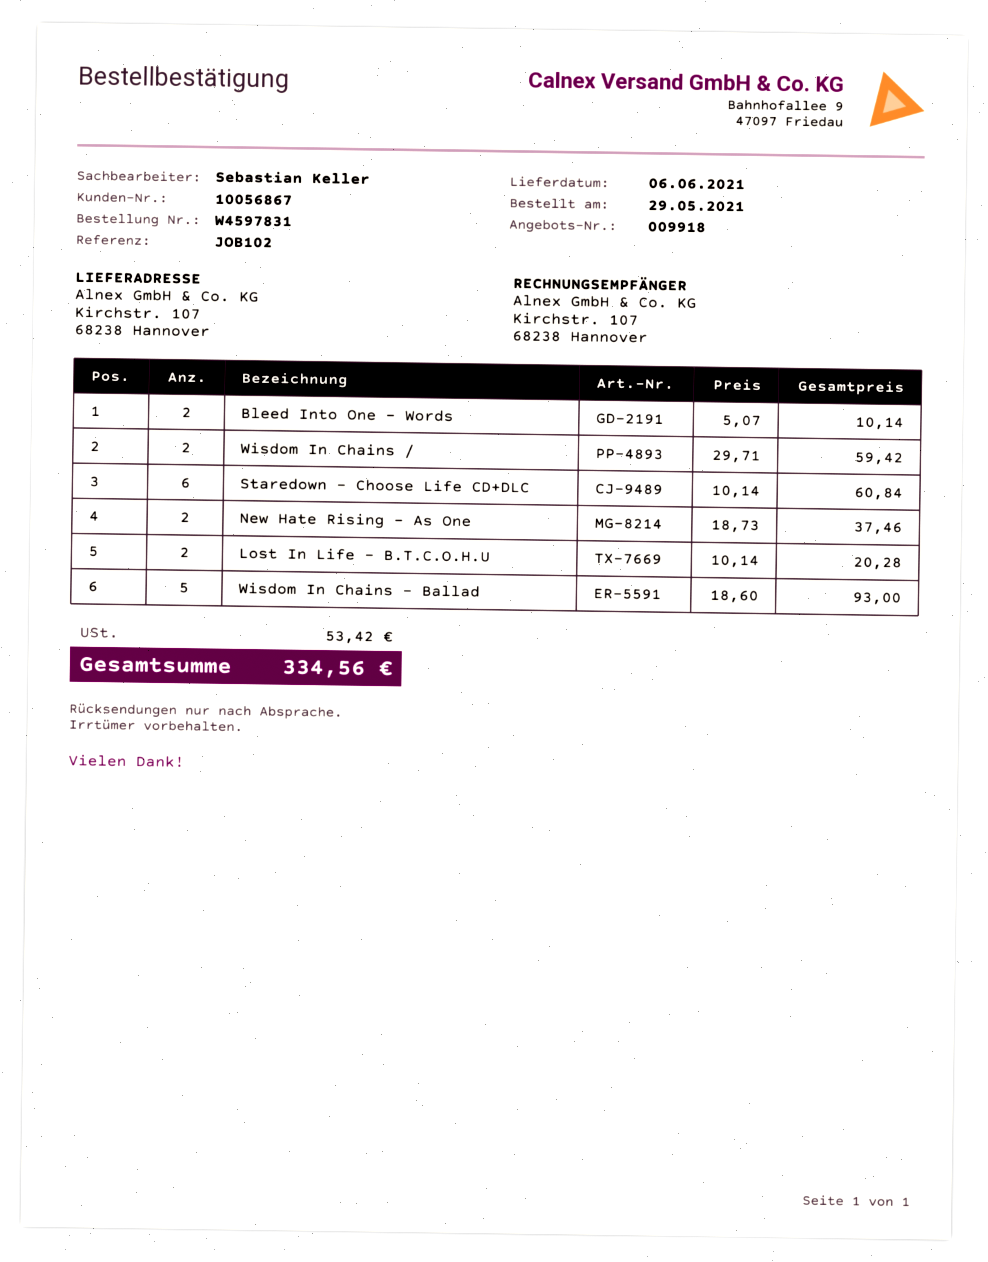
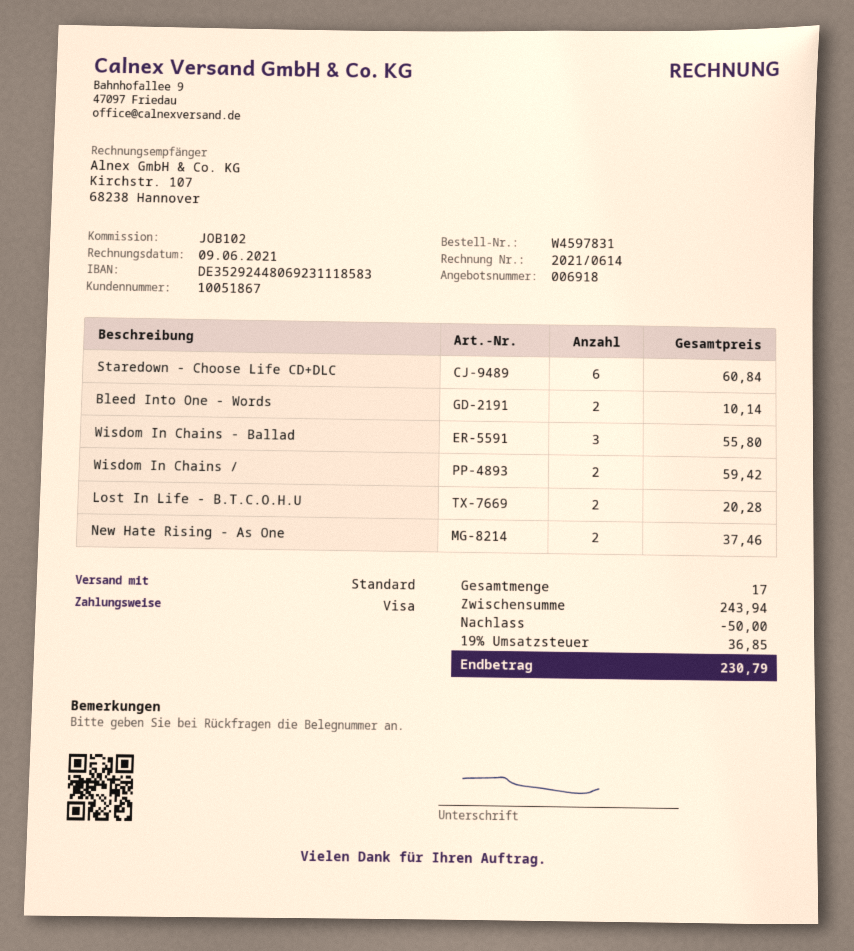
quote number: 009918 -> 006918
customer number: 10056867 -> 10051867
Wisdom In Chains - Ballad: 5 for 93.00 -> 3 for 55.80
discount: none -> 50.00
tax: 53.42 -> 36.85
total: 334.56 -> 230.79

